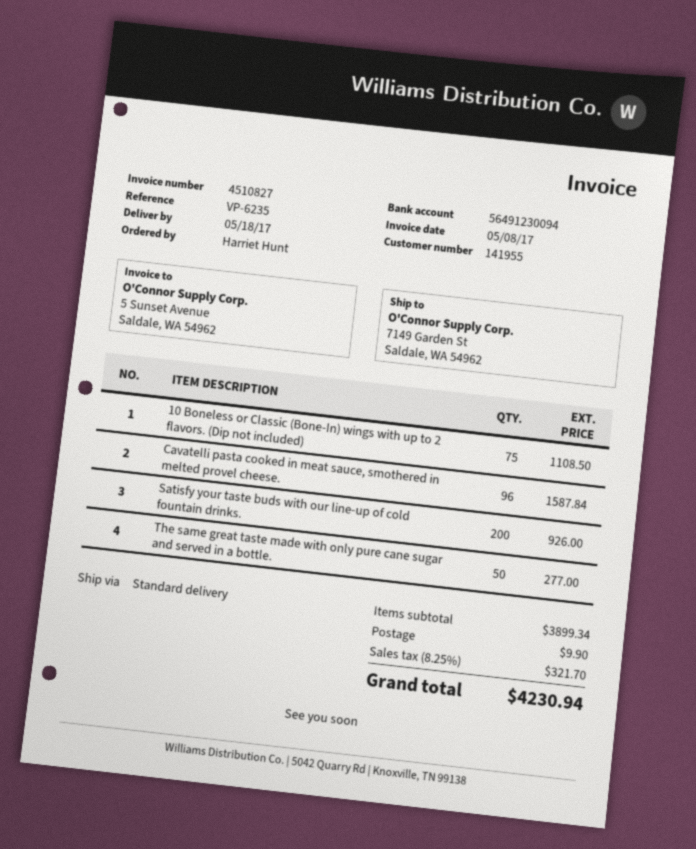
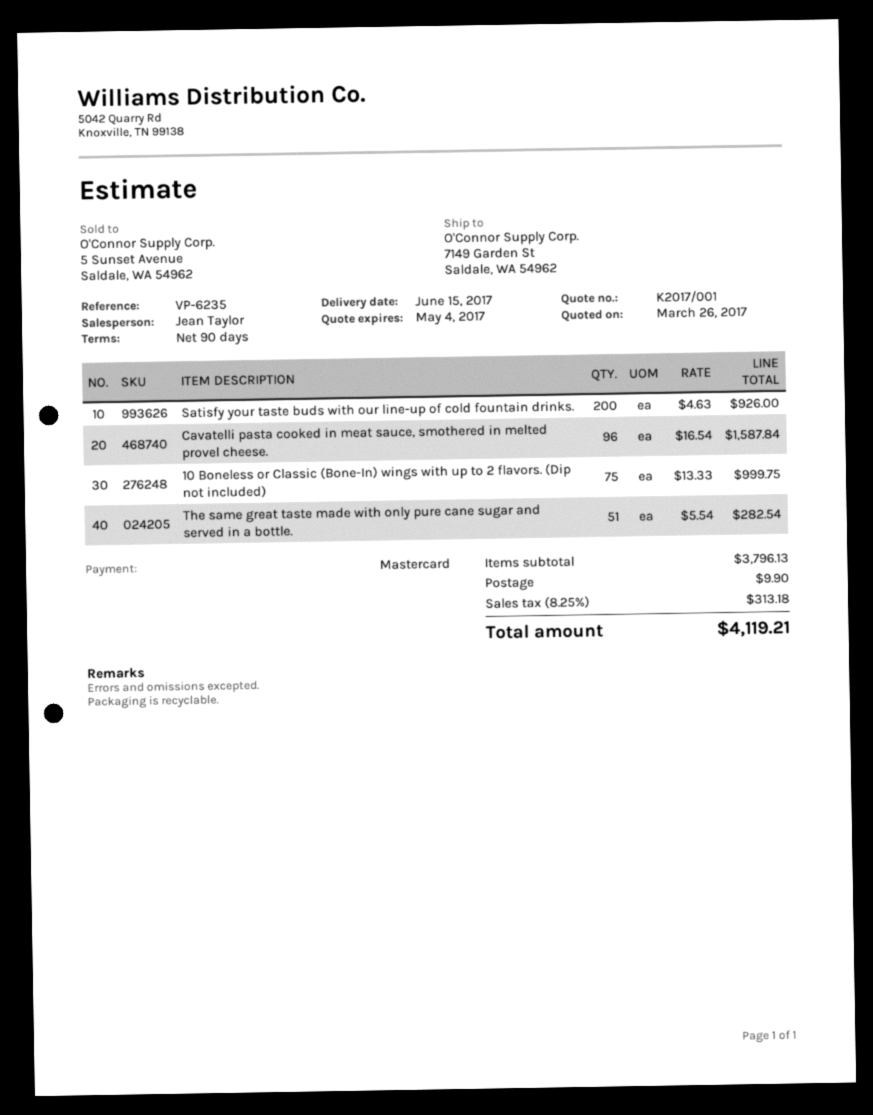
delivery date: 2017-05-18 -> 2017-06-15
10 Boneless or Classic (Bone-In) wings with up to 2 flavors. (Dip not included): 75 for 1108.50 -> 75 for 999.75
The same great taste made with only pure cane sugar and served in a bottle.: 50 for 277.00 -> 51 for 282.54
subtotal: 3899.34 -> 3796.13
tax: 8.25% = 321.70 -> 8.25% = 313.18
total: 4230.94 -> 4119.21

